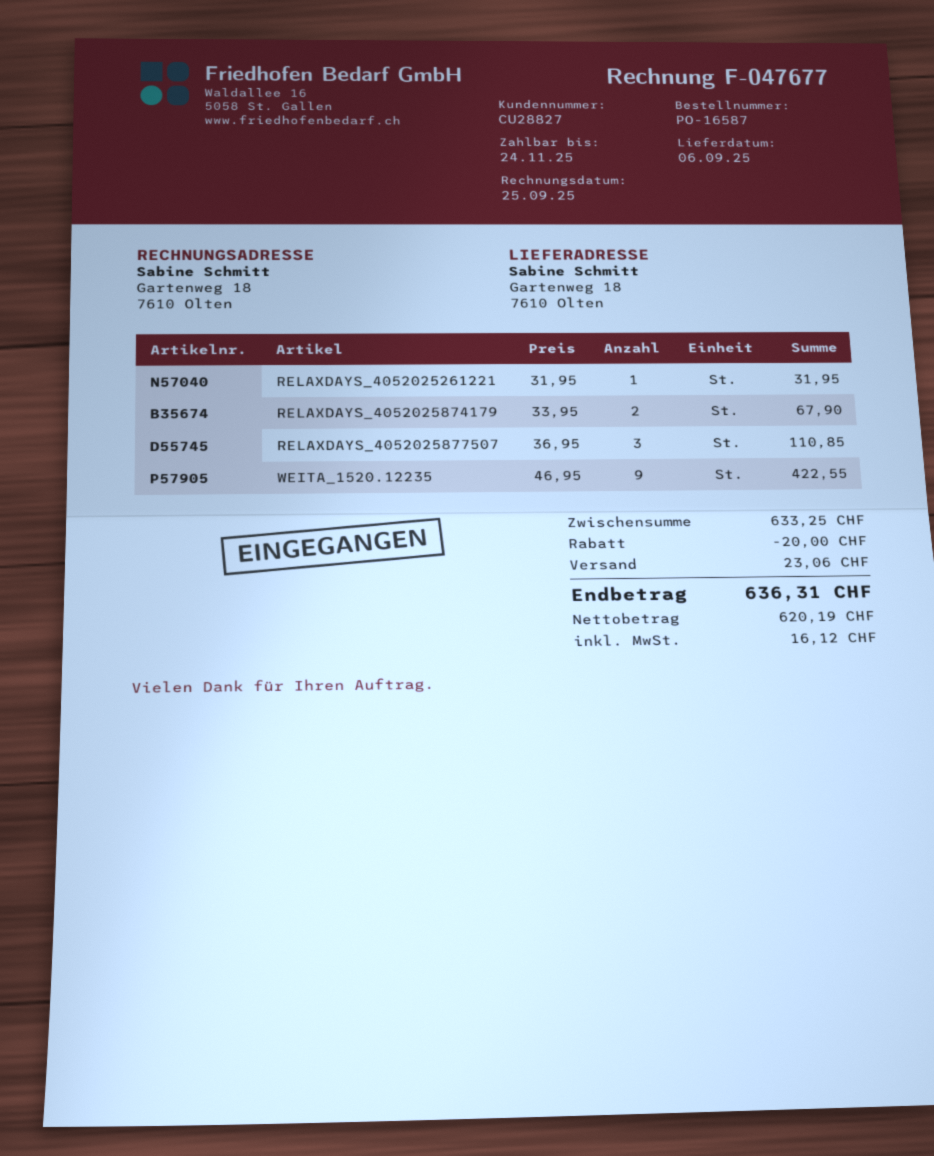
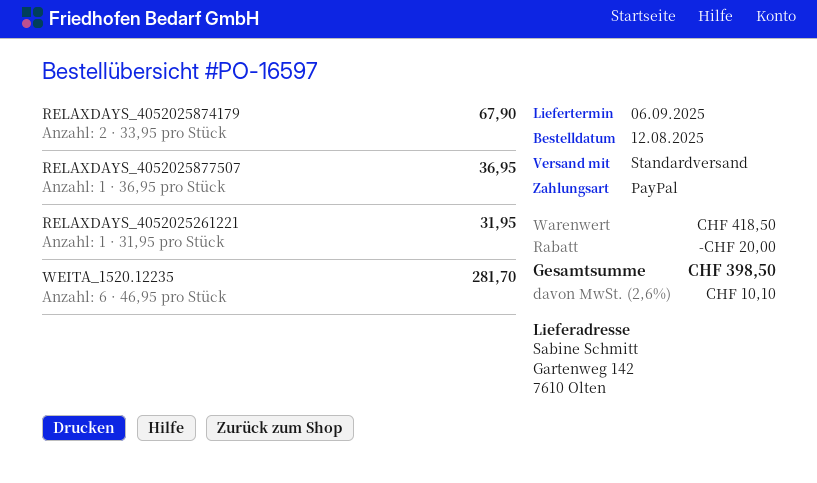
order number: PO-16587 -> PO-16597
ship to: Gartenweg 18, 7610 Olten -> Gartenweg 142, 7610 Olten
RELAXDAYS_4052025877507: 3 x 36.95 = 110.85 -> 1 x 36.95 = 36.95
WEITA_1520.12235: 9 x 46.95 = 422.55 -> 6 x 46.95 = 281.70
subtotal: 633.25 -> 418.50
shipping: 23.06 -> none
tax: 16.12 -> 10.10
total: 636.31 -> 398.50

